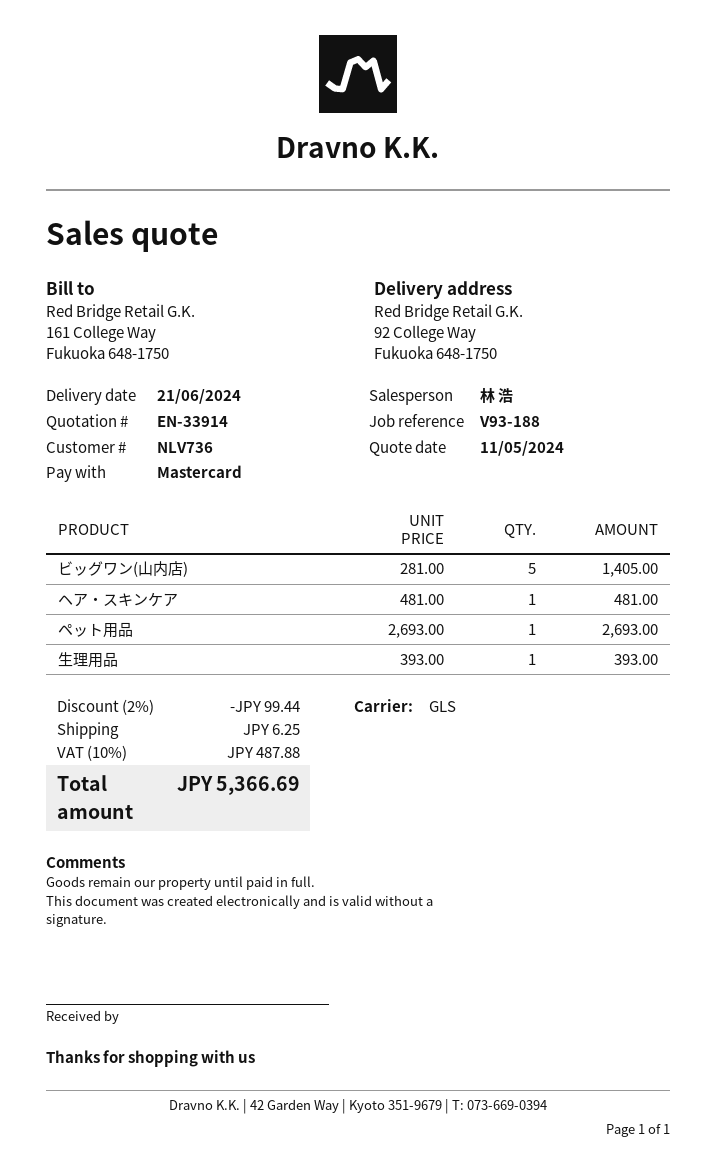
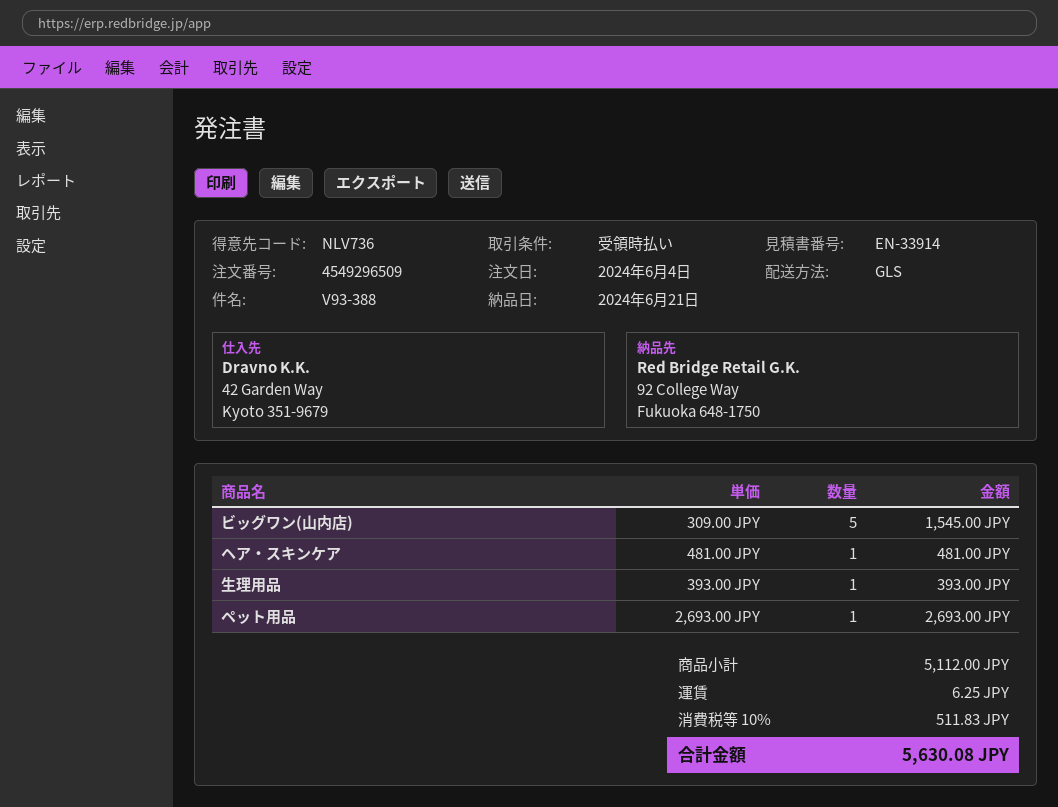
reference: V93-188 -> V93-388
ビッグワン(山内店): 5 x 281.00 = 1405.00 -> 5 x 309.00 = 1545.00
discount: 2% = 99.44 -> none
tax: 10% = 487.88 -> 10% = 511.83
total: 5366.69 -> 5630.08

